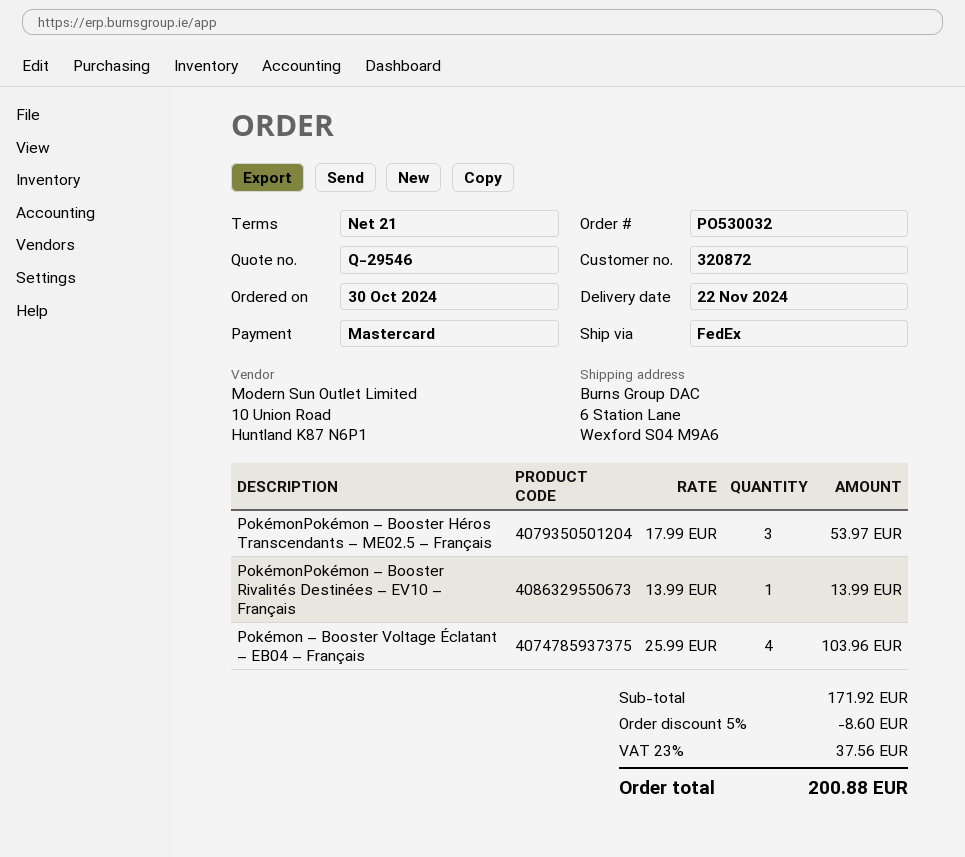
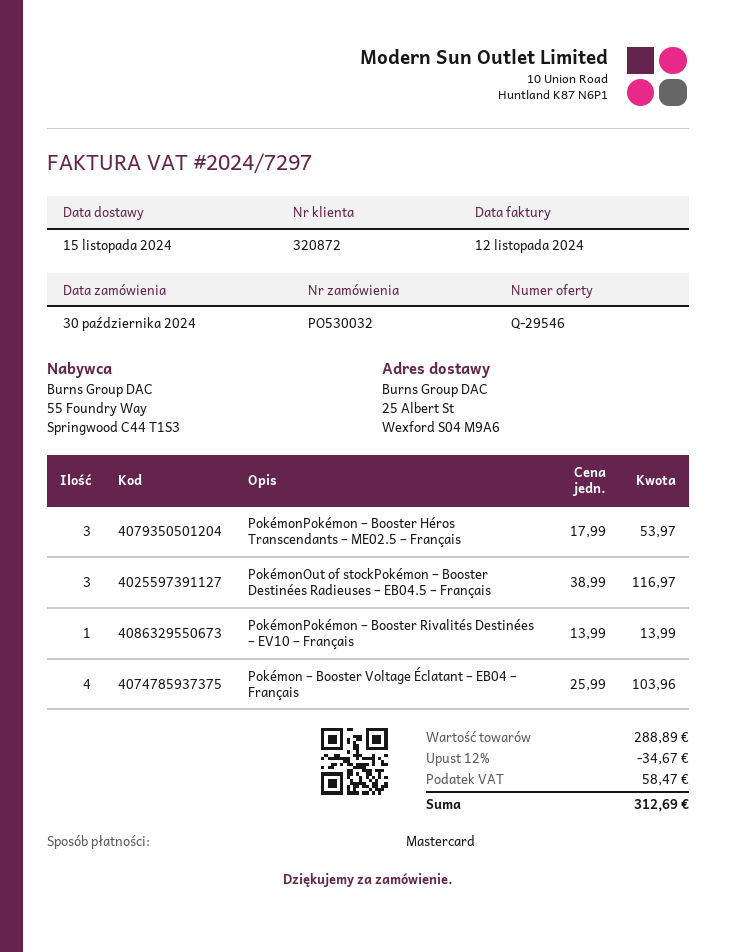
delivery date: 2024-11-22 -> 2024-11-15
ship to: 6 Station Lane, Wexford S04 M9A6 -> 25 Albert St, Wexford S04 M9A6
PokémonOut of stockPokémon – Booster Destinées Radieuses – EB04.5 – Français: none -> 3 x 38.99 = 116.97
subtotal: 171.92 -> 288.89
discount: 5% = 8.60 -> 12% = 34.67
tax: 37.56 -> 58.47
total: 200.88 -> 312.69

